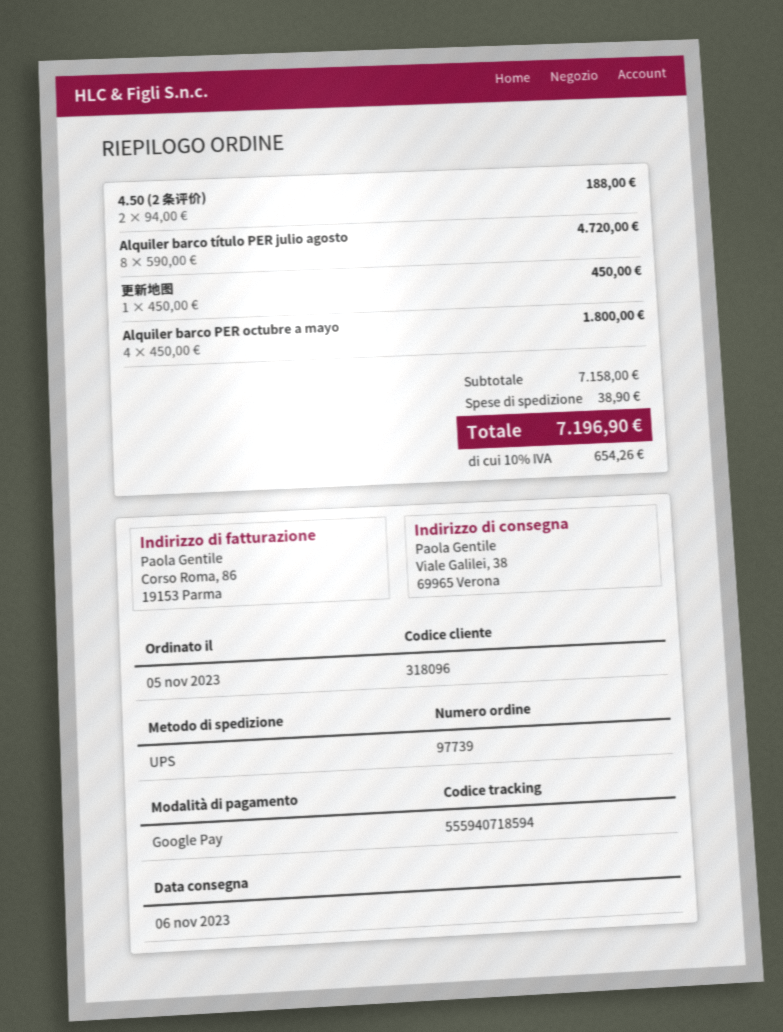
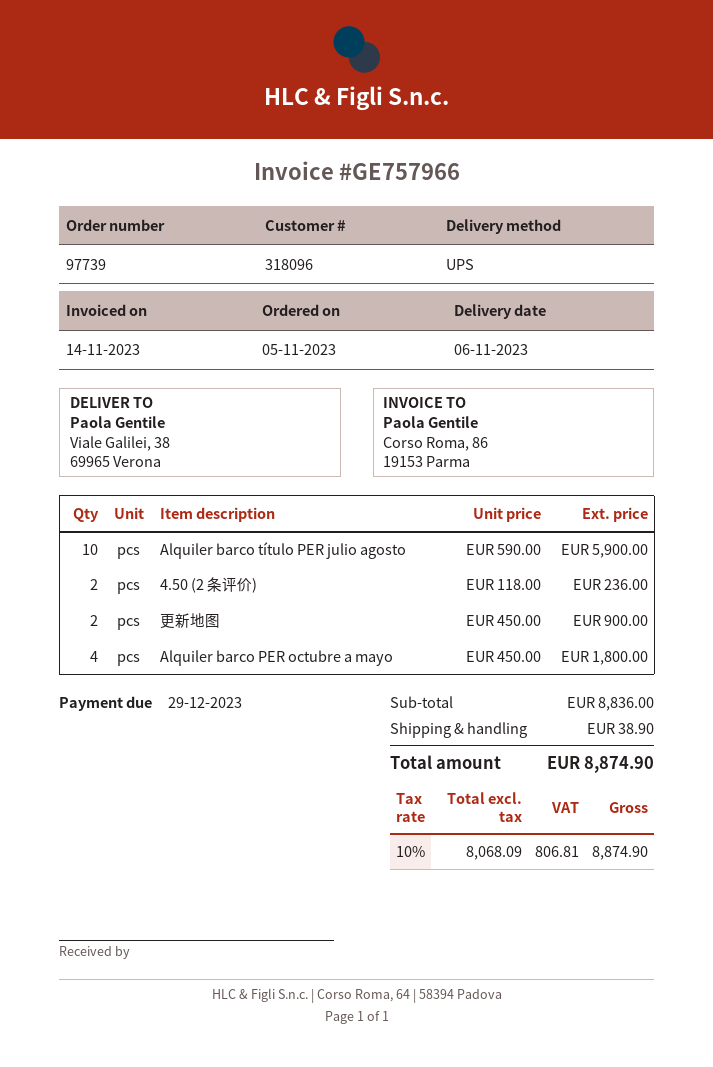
4.50 (2 条评价): 2 x 94.00 = 188.00 -> 2 x 118.00 = 236.00
Alquiler barco título PER julio agosto: 8 x 590.00 = 4720.00 -> 10 x 590.00 = 5900.00
更新地图: 1 x 450.00 = 450.00 -> 2 x 450.00 = 900.00
subtotal: 7158.00 -> 8836.00
tax: 10% = 654.26 -> 10% = 806.81
total: 7196.90 -> 8874.90

